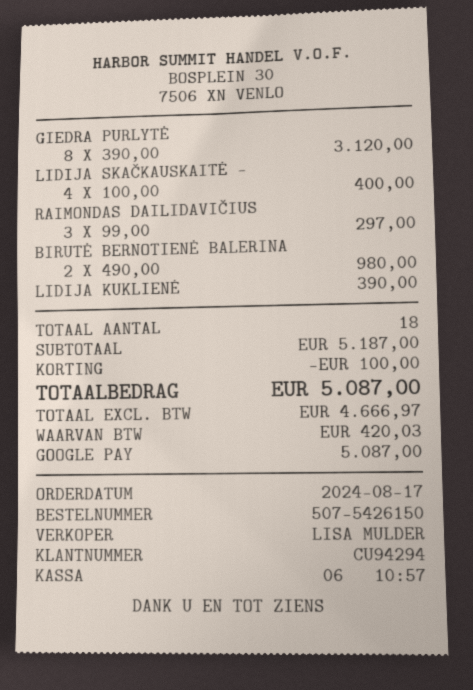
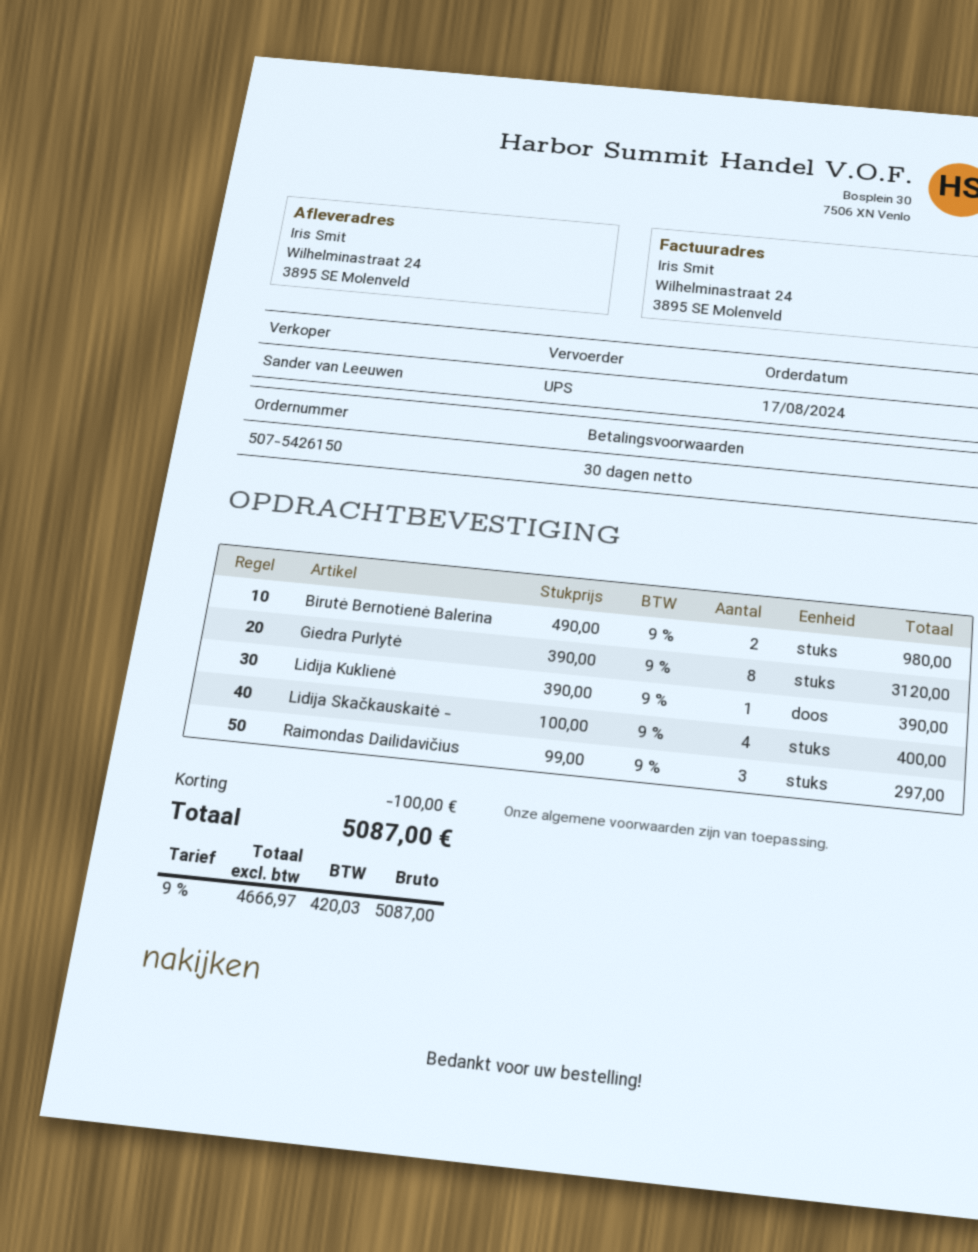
sales rep: LISA MULDER -> Sander van Leeuwen

